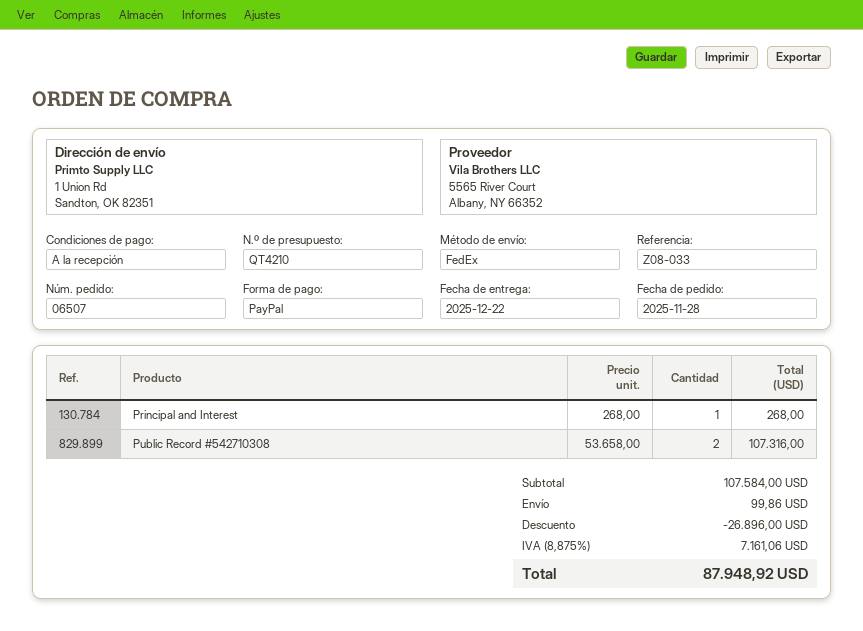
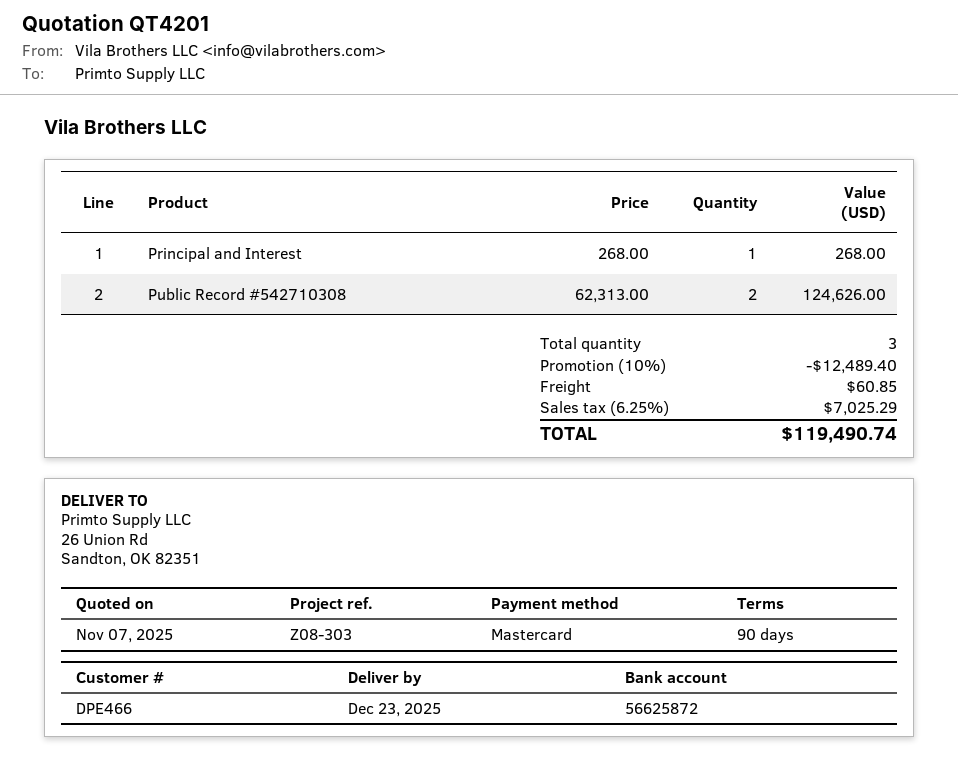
quote number: QT4210 -> QT4201
delivery date: 2025-12-22 -> 2025-12-23
payment terms: on receipt -> 90 days
reference: Z08-033 -> Z08-303
payment method: PayPal -> Mastercard
ship to: 1 Union Rd, Sandton, OK 82351 -> 26 Union Rd, Sandton, OK 82351
Public Record #542710308: 2 x 53658.00 = 107316.00 -> 2 x 62313.00 = 124626.00
discount: 26896.00 -> 12489.40
shipping: 99.86 -> 60.85
tax: 8.875% = 7161.06 -> 6.25% = 7025.29
total: 87948.92 -> 119490.74

